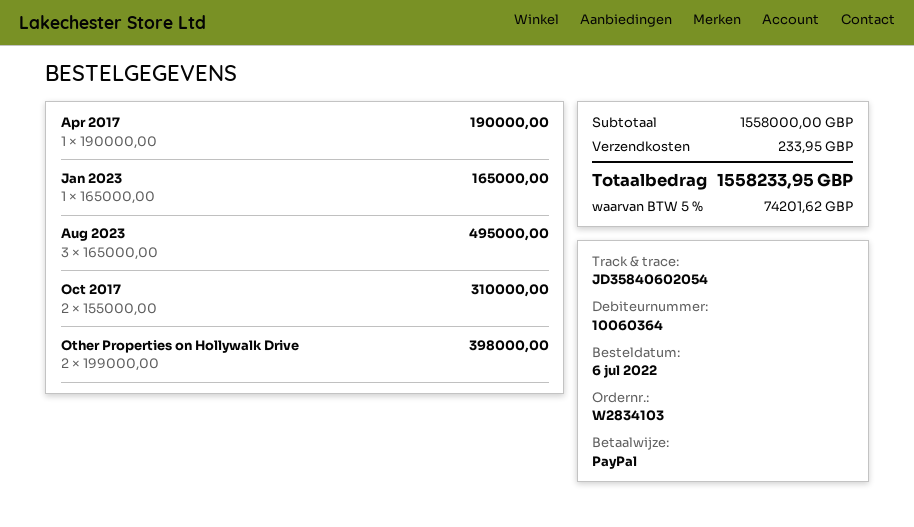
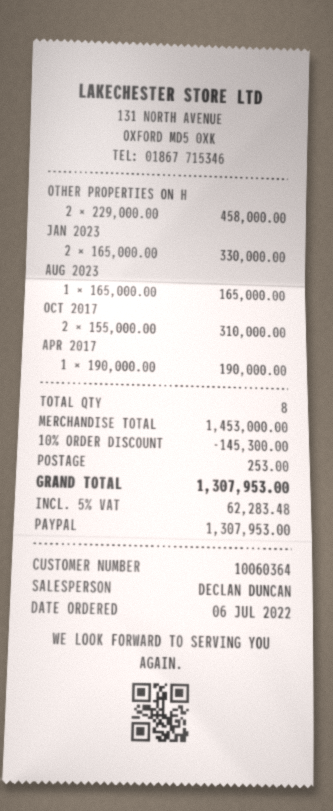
Jan 2023: 1 x 165000.00 = 165000.00 -> 2 x 165000.00 = 330000.00
Aug 2023: 3 x 165000.00 = 495000.00 -> 1 x 165000.00 = 165000.00
Other Properties on Hollywalk Drive: 2 x 199000.00 = 398000.00 -> 2 x 229000.00 = 458000.00
subtotal: 1558000.00 -> 1453000.00
discount: none -> 10% = 145300.00
shipping: 233.95 -> 253.00
tax: 5% = 74201.62 -> 5% = 62283.48
total: 1558233.95 -> 1307953.00

